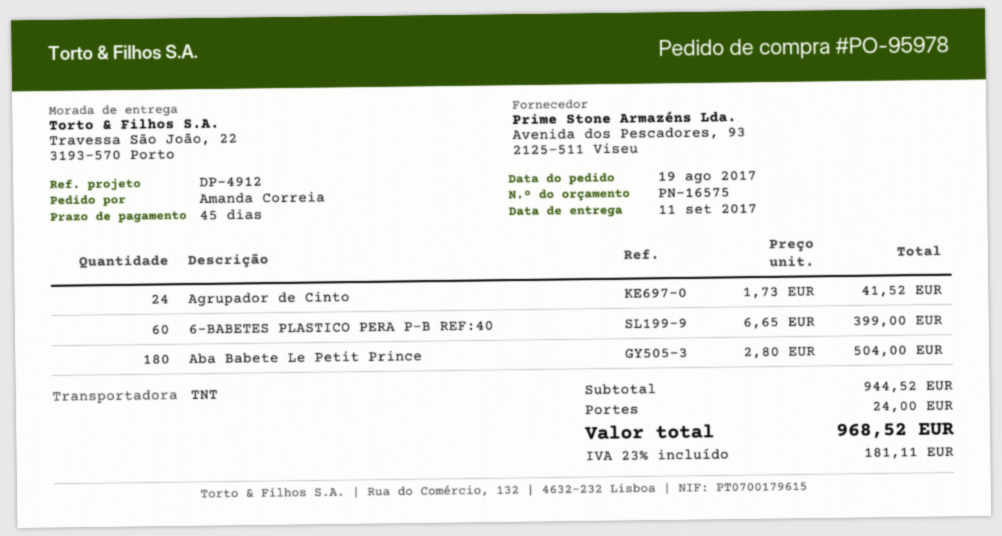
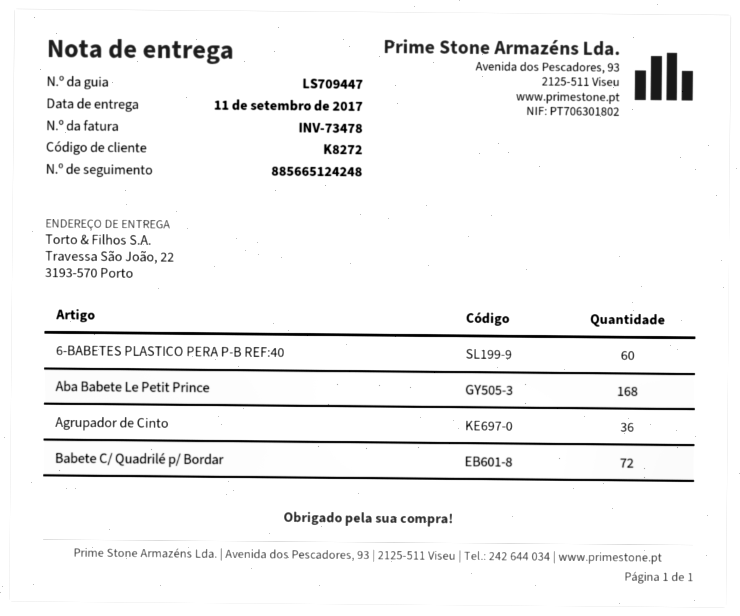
Agrupador de Cinto: 24 -> 36
Aba Babete Le Petit Prince: 180 -> 168
Babete C/ Quadrilé p/ Bordar: none -> 72

